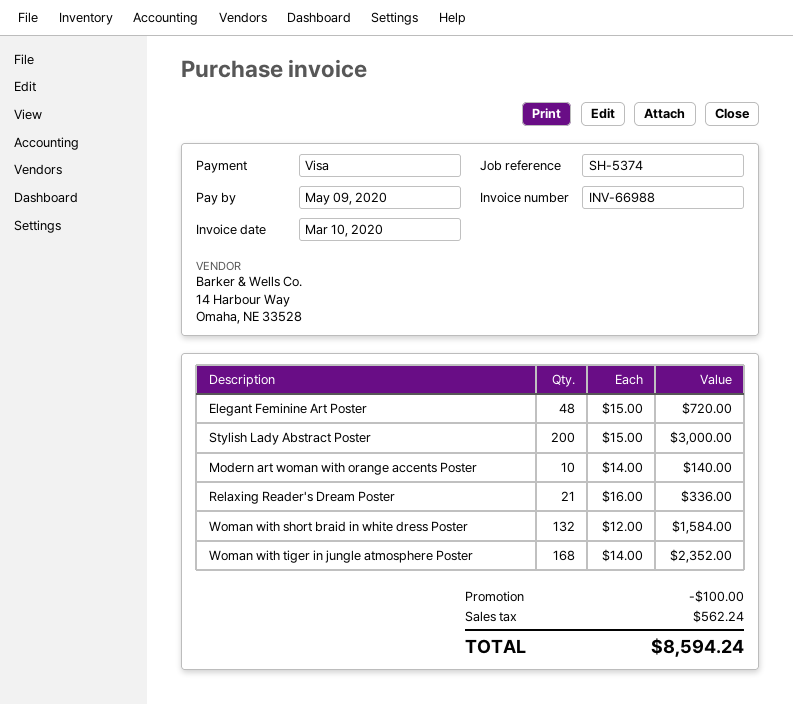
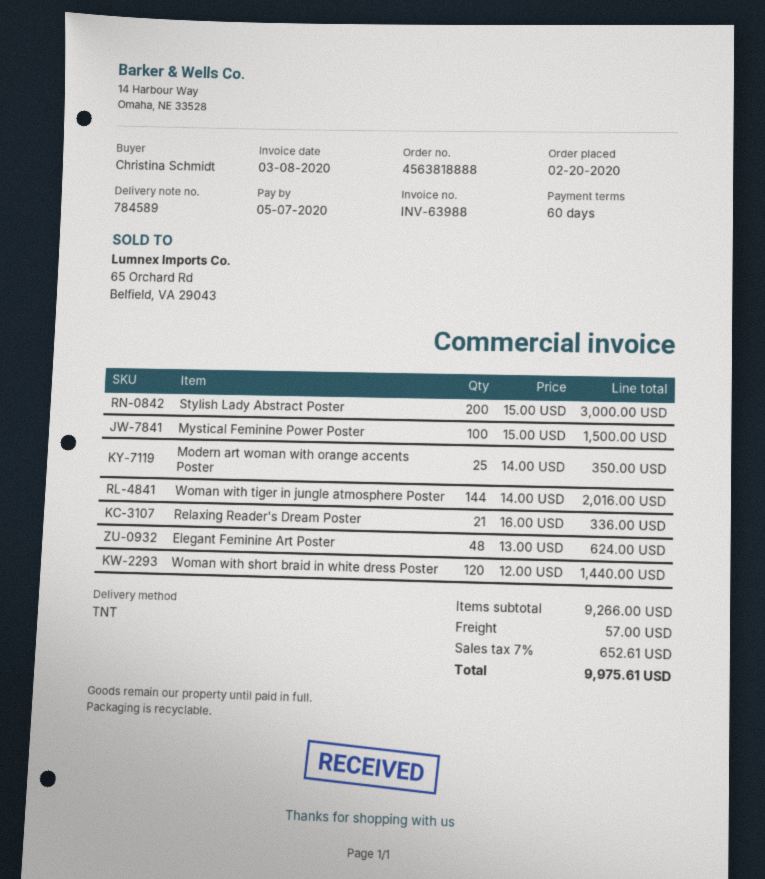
invoice number: INV-66988 -> INV-63988
invoice date: 2020-03-10 -> 2020-03-08
due date: 2020-05-09 -> 2020-05-07
Elegant Feminine Art Poster: 48 x 15.00 = 720.00 -> 48 x 13.00 = 624.00
Modern art woman with orange accents Poster: 10 x 14.00 = 140.00 -> 25 x 14.00 = 350.00
Woman with short braid in white dress Poster: 132 x 12.00 = 1584.00 -> 120 x 12.00 = 1440.00
Woman with tiger in jungle atmosphere Poster: 168 x 14.00 = 2352.00 -> 144 x 14.00 = 2016.00
Mystical Feminine Power Poster: none -> 100 x 15.00 = 1500.00
discount: 100.00 -> none
shipping: none -> 57.00
tax: 562.24 -> 652.61
total: 8594.24 -> 9975.61

